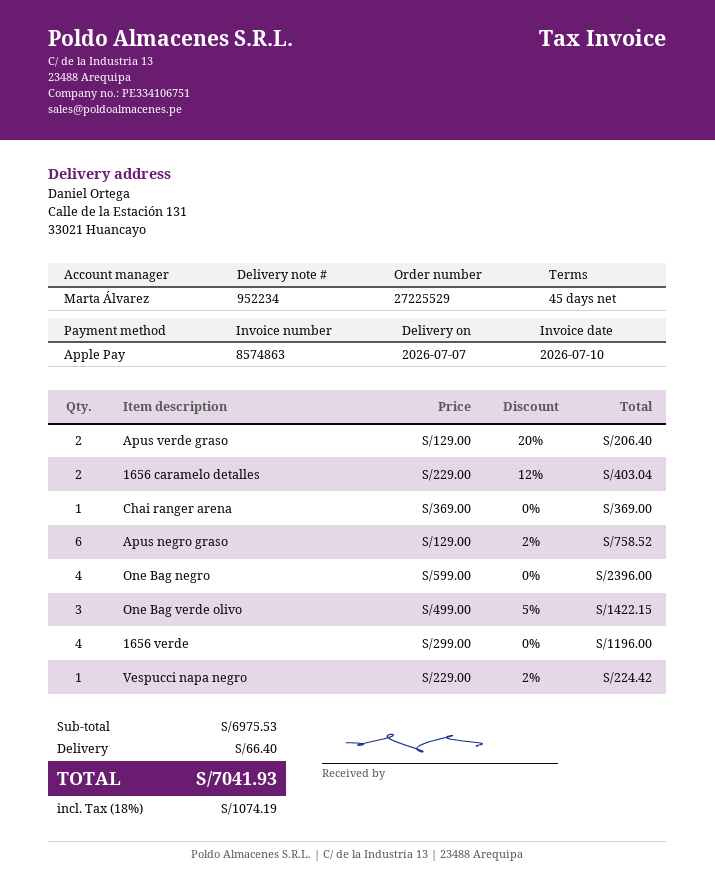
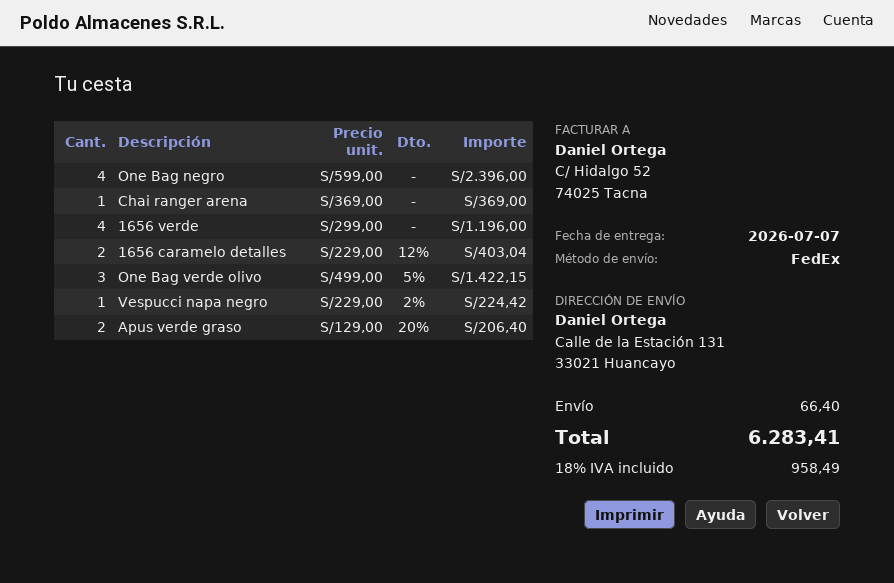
Apus negro graso: 6 x 129.00 - 2% = 758.52 -> none
tax: 18% = 1074.19 -> 18% = 958.49
total: 7041.93 -> 6283.41

